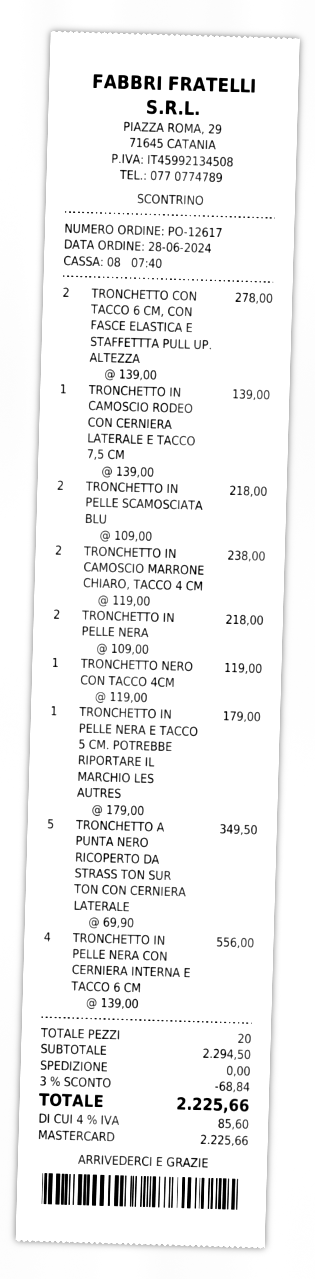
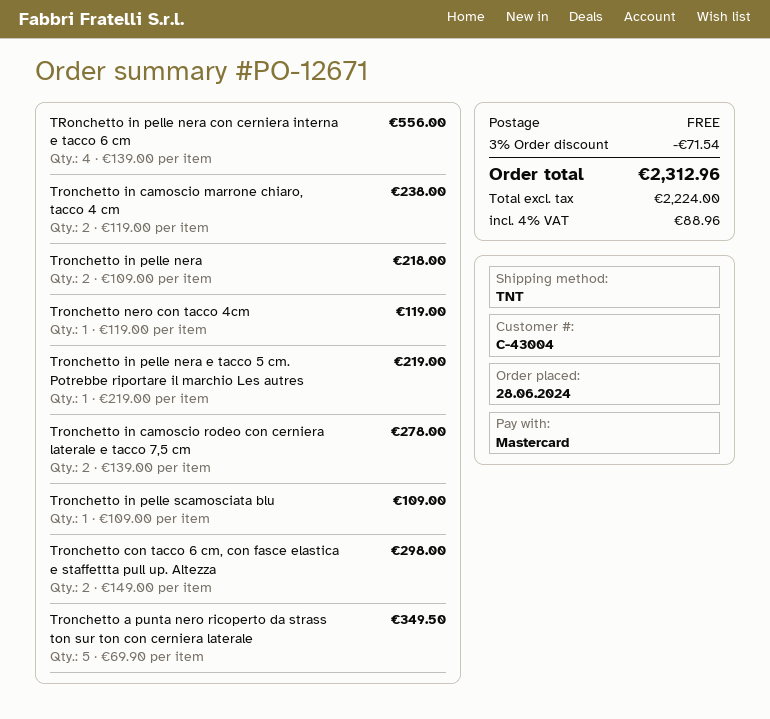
order number: PO-12617 -> PO-12671
TRONCHETTO CON TACCO 6 CM, CON FASCE ELASTICA E STAFFETTTA PULL UP. ALTEZZA: 2 x 139.00 = 278.00 -> 2 x 149.00 = 298.00
TRONCHETTO IN CAMOSCIO RODEO CON CERNIERA LATERALE E TACCO 7,5 CM: 1 x 139.00 = 139.00 -> 2 x 139.00 = 278.00
TRONCHETTO IN PELLE SCAMOSCIATA BLU: 2 x 109.00 = 218.00 -> 1 x 109.00 = 109.00
TRONCHETTO IN PELLE NERA E TACCO 5 CM. POTREBBE RIPORTARE IL MARCHIO LES AUTRES: 1 x 179.00 = 179.00 -> 1 x 219.00 = 219.00
discount: 3% = 68.84 -> 3% = 71.54
tax: 4% = 85.60 -> 4% = 88.96
total: 2225.66 -> 2312.96

